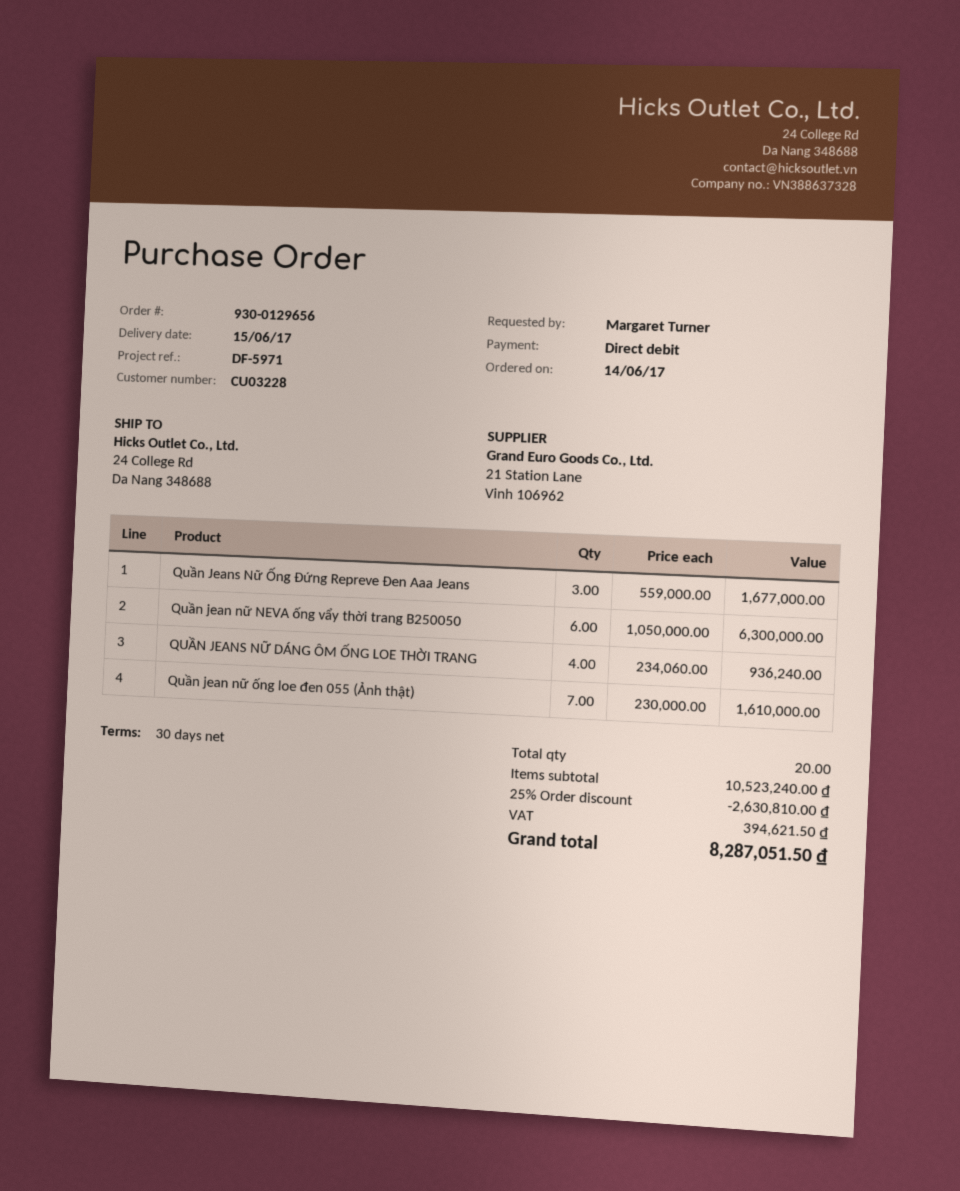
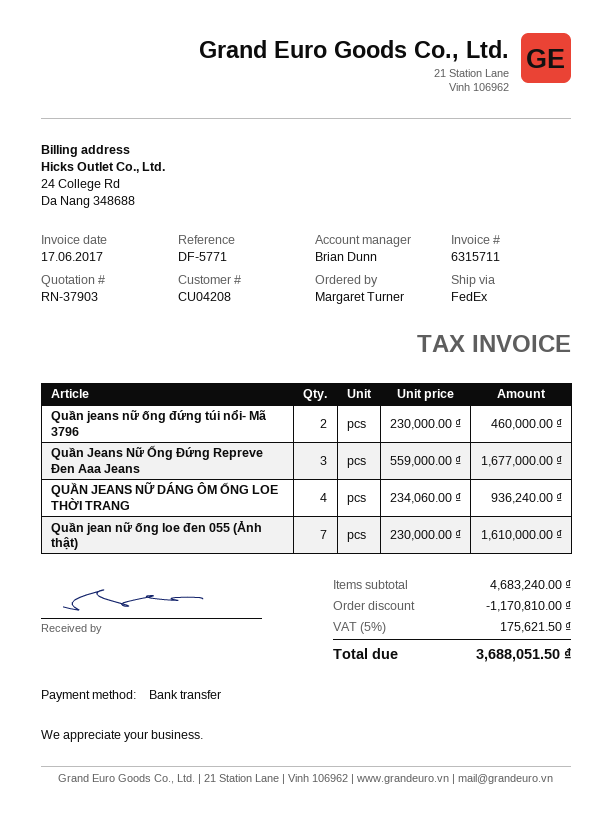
customer number: CU03228 -> CU04208
reference: DF-5971 -> DF-5771
payment method: direct debit -> bank transfer
Quần jean nữ NEVA ống vẩy thời trang B250050: 6 x 1050000.00 = 6300000.00 -> none
Quần jeans nữ ống đứng túi nổi- Mã 3796: none -> 2 x 230000.00 = 460000.00
subtotal: 10523240.00 -> 4683240.00
discount: 2630810.00 -> 1170810.00
tax: 394621.50 -> 175621.50
total: 8287051.50 -> 3688051.50

